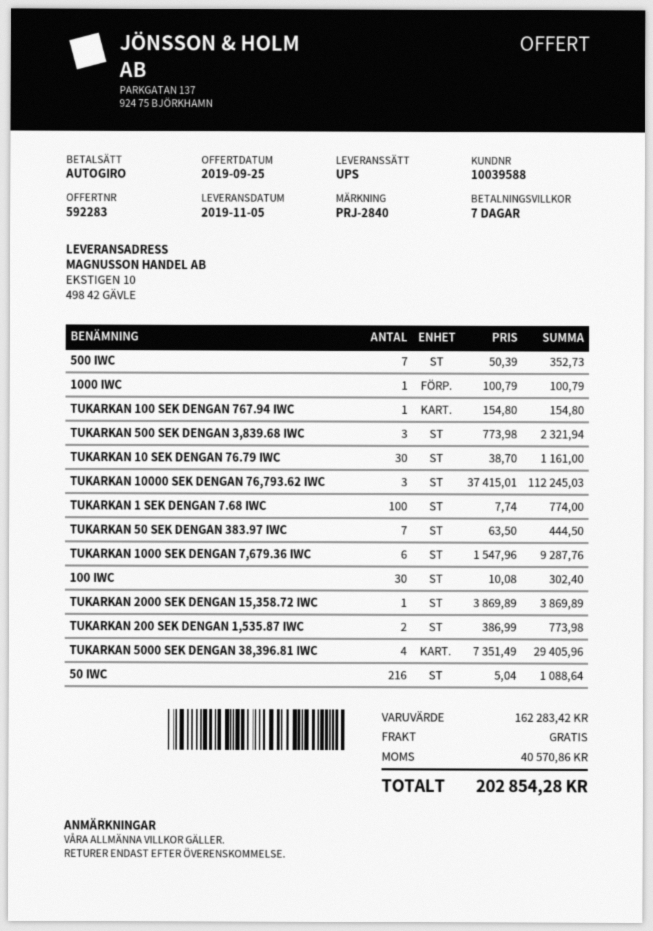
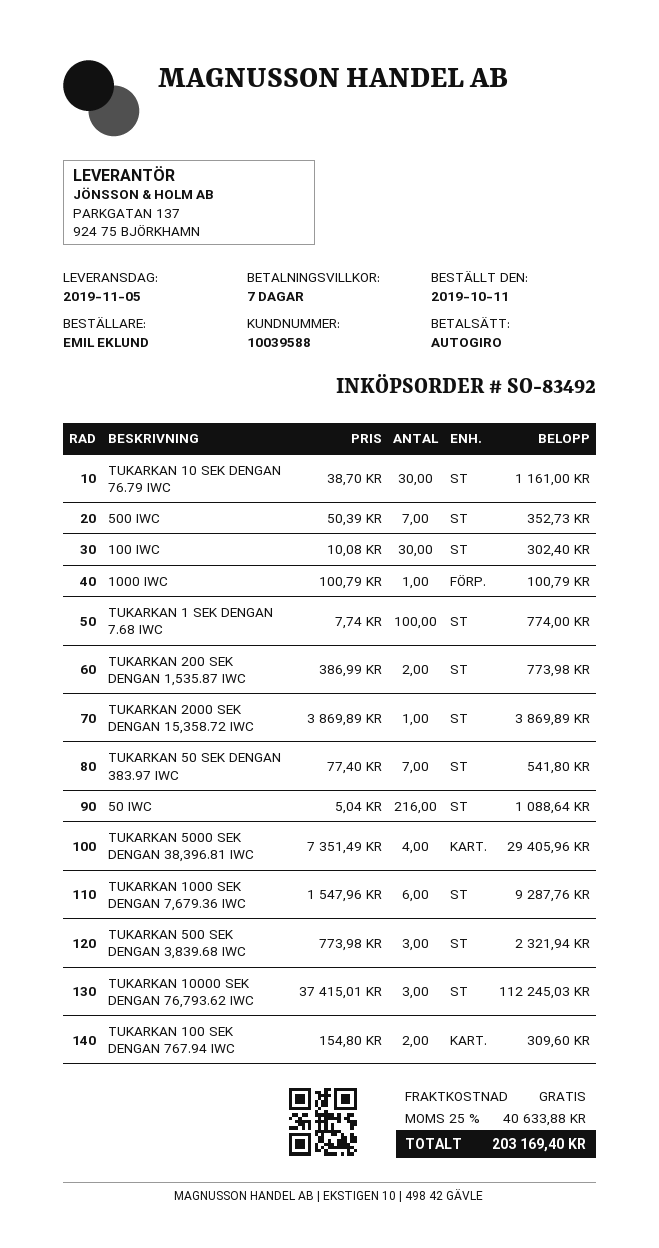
TUKARKAN 100 SEK DENGAN 767.94 IWC: 1 x 154.80 = 154.80 -> 2 x 154.80 = 309.60
TUKARKAN 50 SEK DENGAN 383.97 IWC: 7 x 63.50 = 444.50 -> 7 x 77.40 = 541.80
tax: 40570.86 -> 40633.88
total: 202854.28 -> 203169.40

